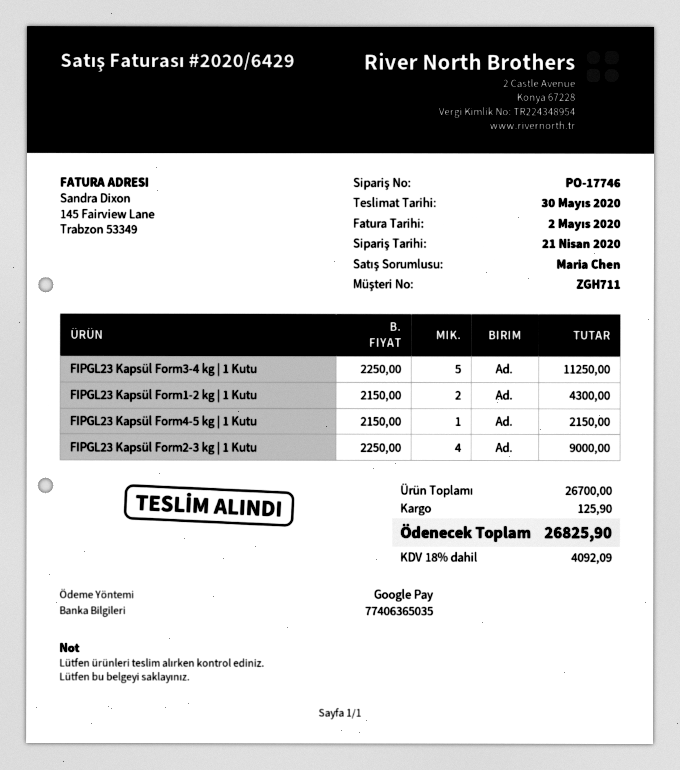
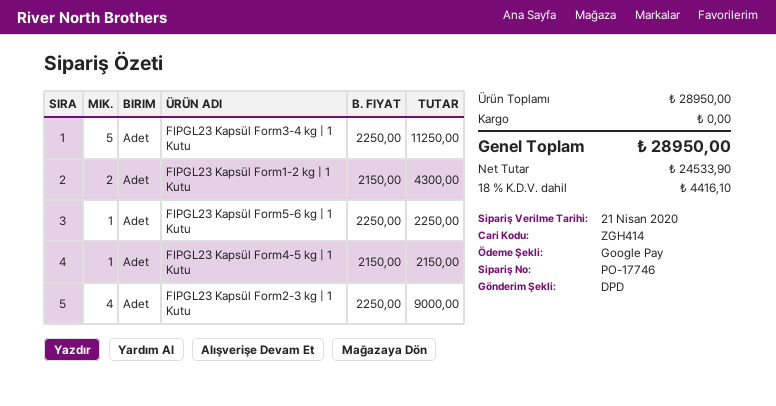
customer number: ZGH711 -> ZGH414
FIPGL23 Kapsül Form5-6 kg | 1 Kutu: none -> 1 x 2250.00 = 2250.00
subtotal: 26700.00 -> 28950.00
shipping: 125.90 -> 0.00
tax: 18% = 4092.09 -> 18% = 4416.10
total: 26825.90 -> 28950.00

